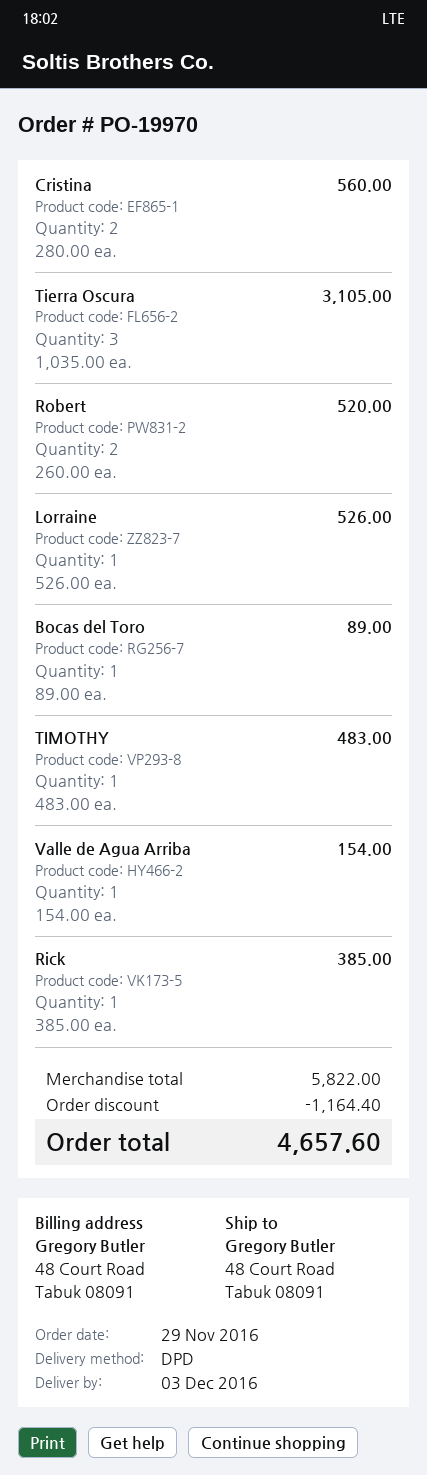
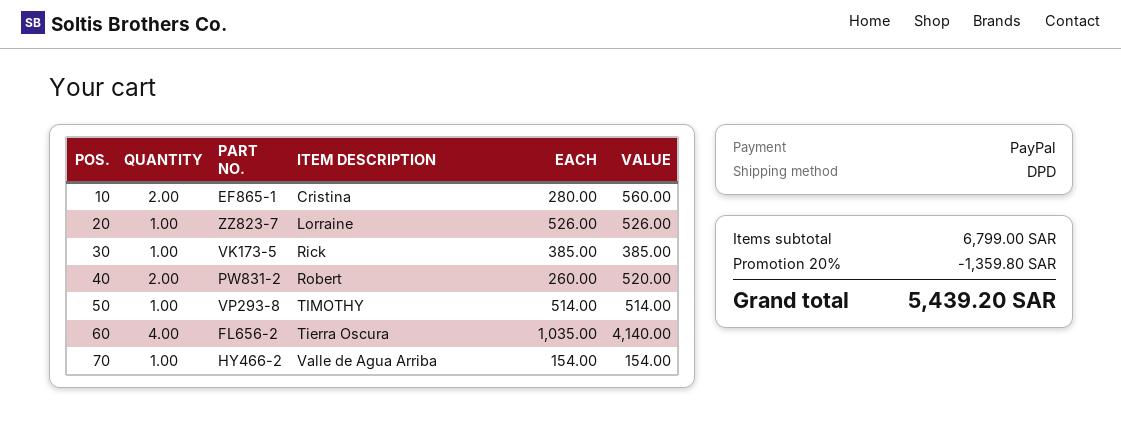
Tierra Oscura: 3 x 1035.00 = 3105.00 -> 4 x 1035.00 = 4140.00
Bocas del Toro: 1 x 89.00 = 89.00 -> none
TIMOTHY: 1 x 483.00 = 483.00 -> 1 x 514.00 = 514.00
subtotal: 5822.00 -> 6799.00
discount: 1164.40 -> 1359.80
total: 4657.60 -> 5439.20

